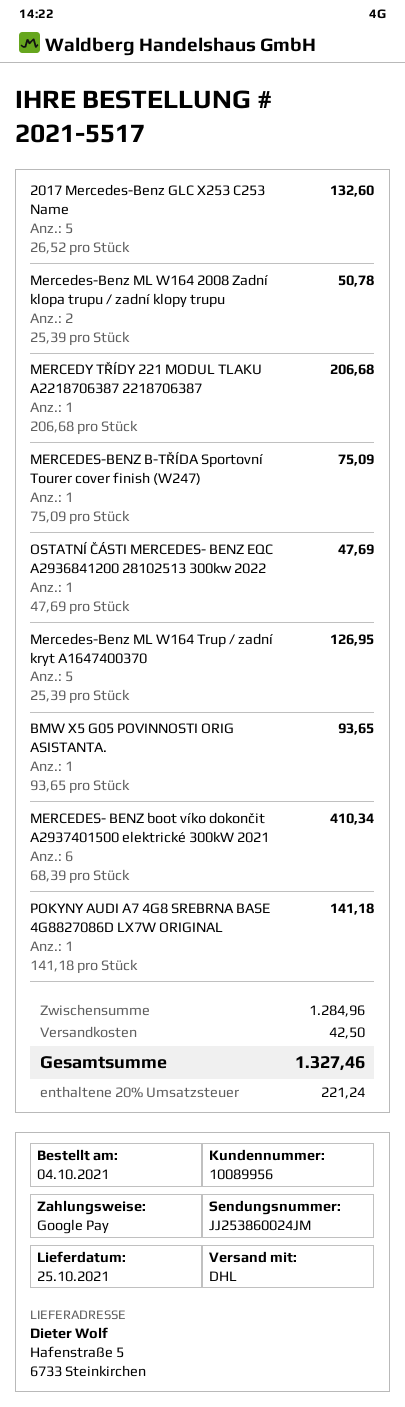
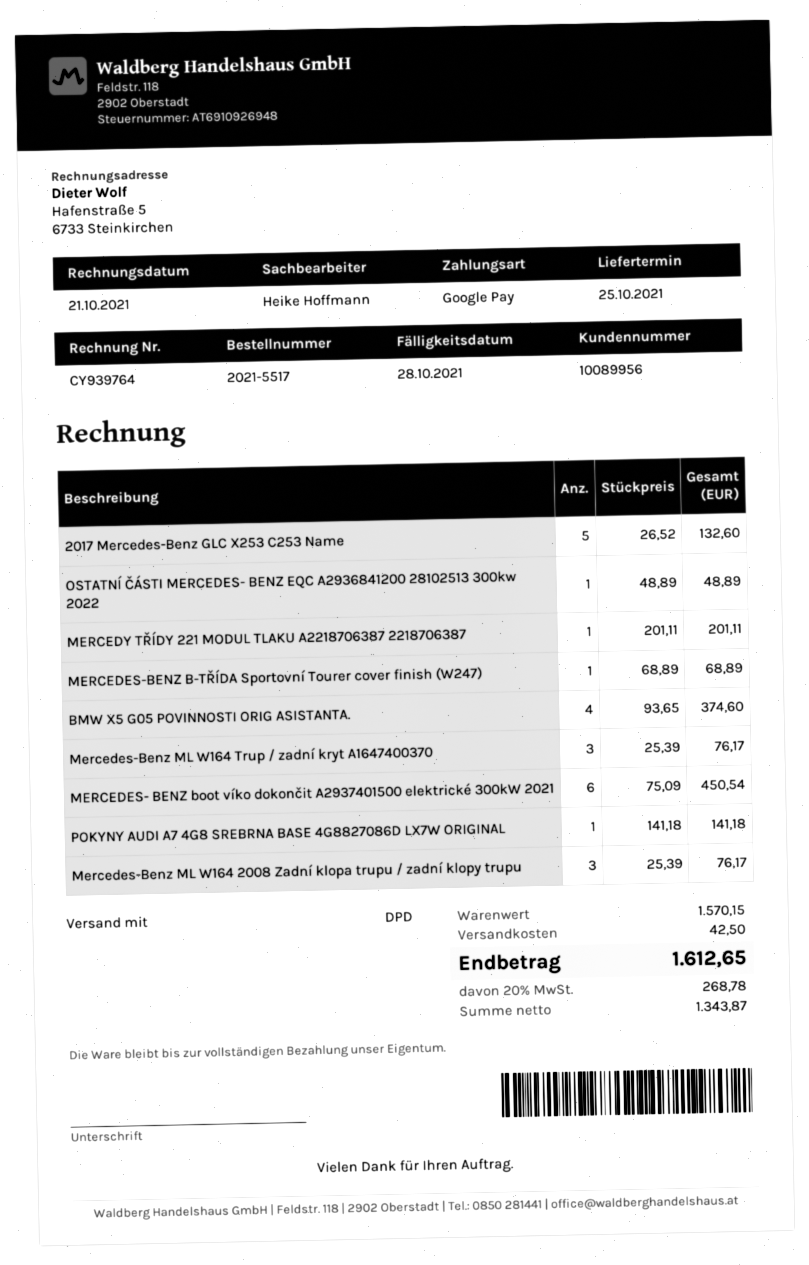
shipping method: DHL -> DPD
Mercedes-Benz ML W164 2008 Zadní klopa trupu / zadní klopy trupu: 2 x 25.39 = 50.78 -> 3 x 25.39 = 76.17
MERCEDY TŘÍDY 221 MODUL TLAKU A2218706387 2218706387: 1 x 206.68 = 206.68 -> 1 x 201.11 = 201.11
MERCEDES-BENZ B-TŘÍDA Sportovní Tourer cover finish (W247): 1 x 75.09 = 75.09 -> 1 x 68.89 = 68.89
OSTATNÍ ČÁSTI MERCEDES- BENZ EQC A2936841200 28102513 300kw 2022: 1 x 47.69 = 47.69 -> 1 x 48.89 = 48.89
Mercedes-Benz ML W164 Trup / zadní kryt A1647400370: 5 x 25.39 = 126.95 -> 3 x 25.39 = 76.17
BMW X5 G05 POVINNOSTI ORIG ASISTANTA.: 1 x 93.65 = 93.65 -> 4 x 93.65 = 374.60
MERCEDES- BENZ boot víko dokončit A2937401500 elektrické 300kW 2021: 6 x 68.39 = 410.34 -> 6 x 75.09 = 450.54
subtotal: 1284.96 -> 1570.15
tax: 20% = 221.24 -> 20% = 268.78
total: 1327.46 -> 1612.65

